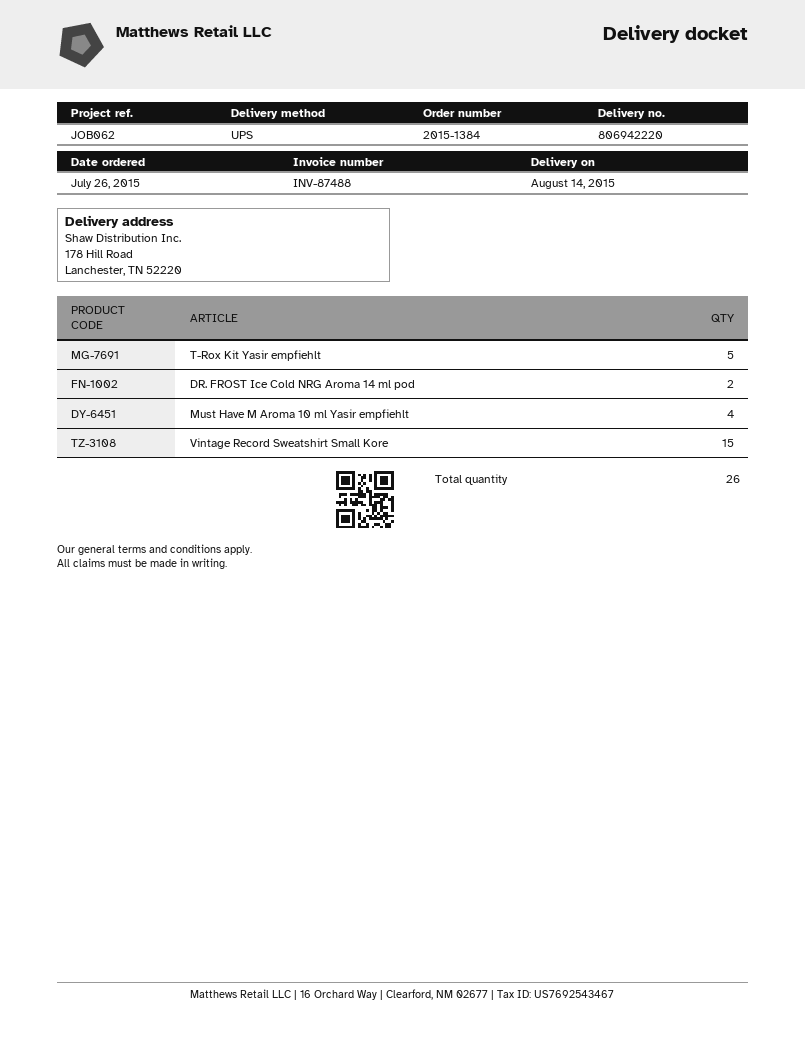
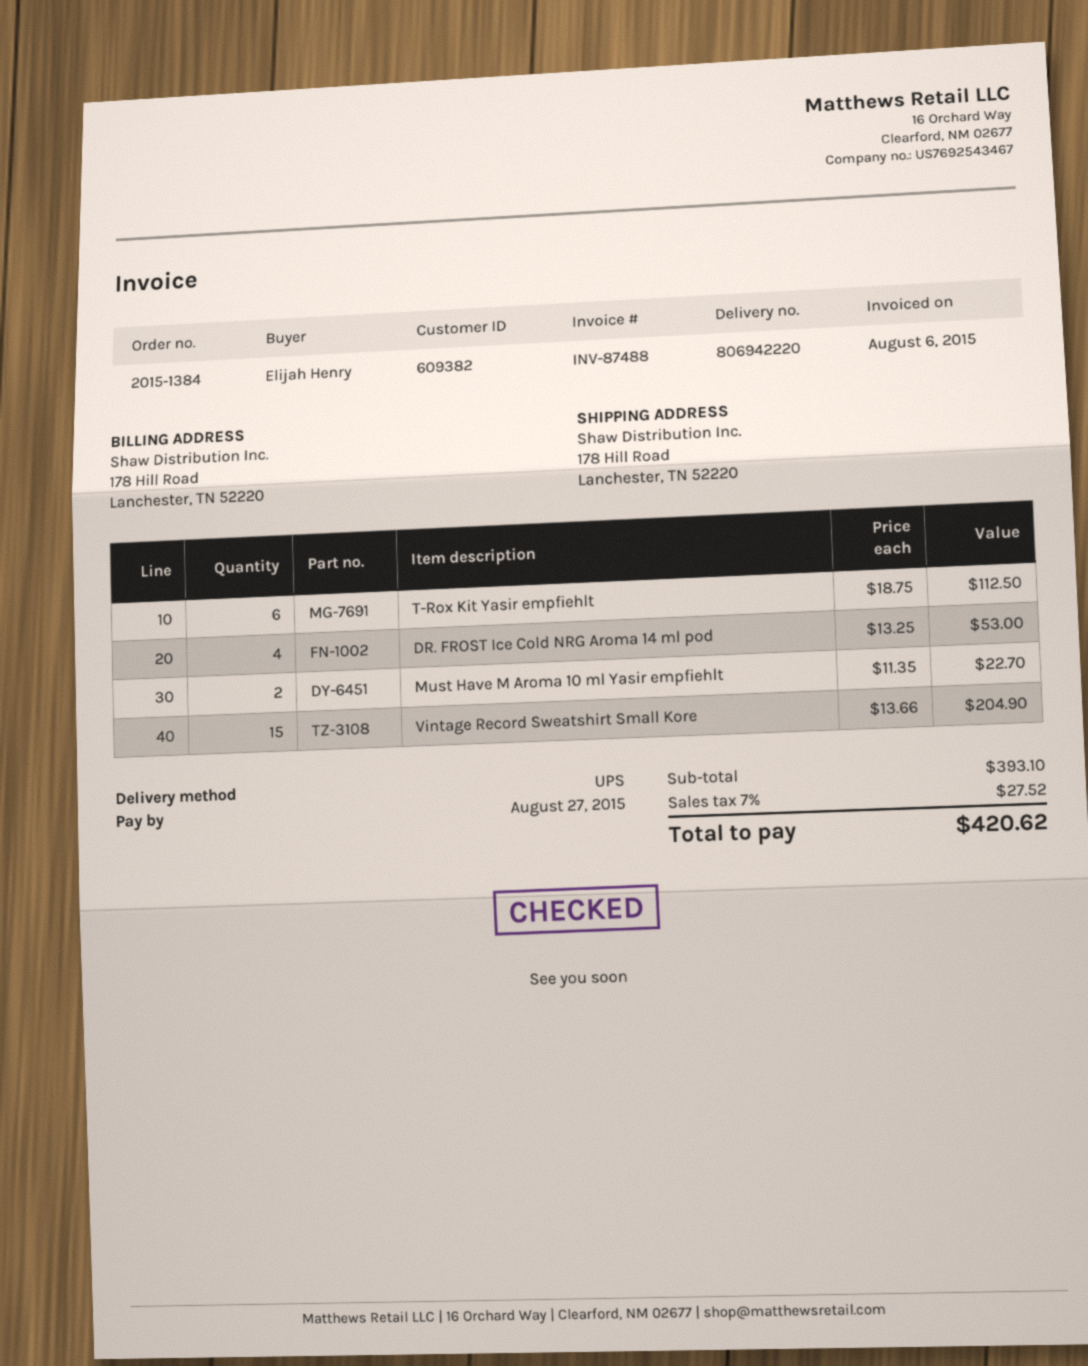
T-Rox Kit Yasir empfiehlt: 5 -> 6
DR. FROST Ice Cold NRG Aroma 14 ml pod: 2 -> 4
Must Have M Aroma 10 ml Yasir empfiehlt: 4 -> 2

